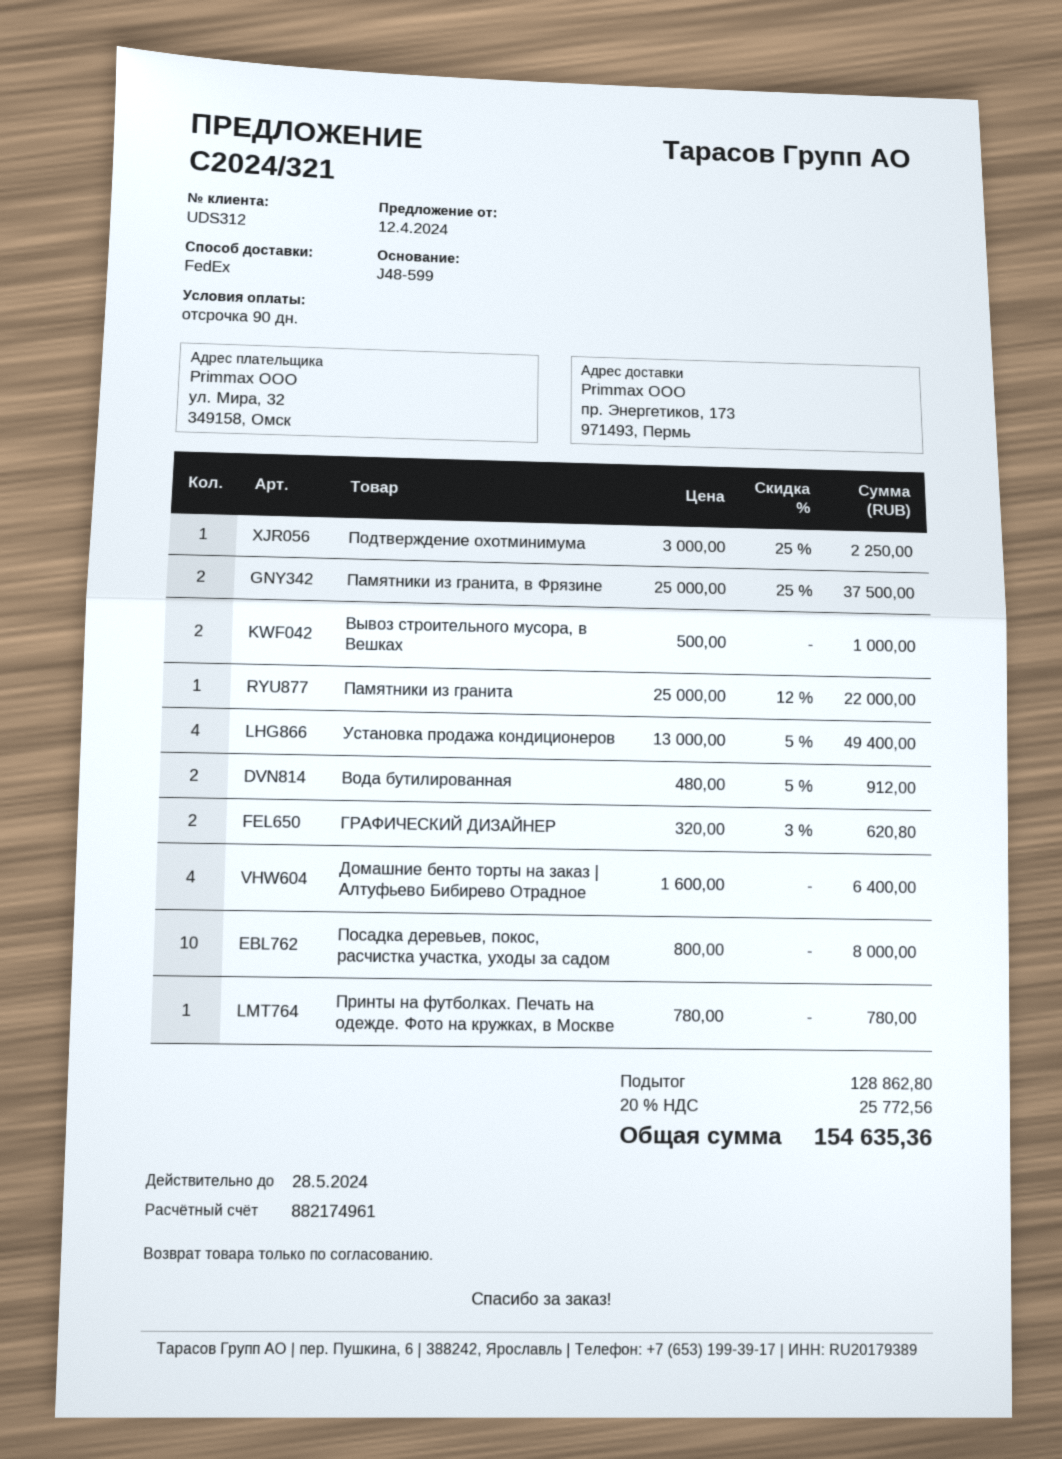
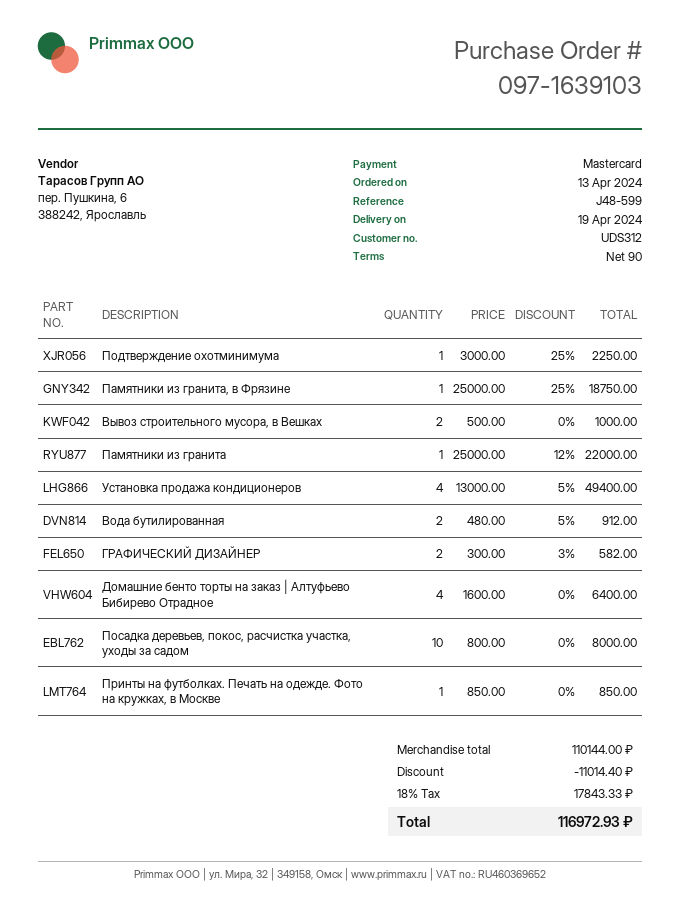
Памятники из гранита, в Фрязине: 2 x 25000.00 - 25% = 37500.00 -> 1 x 25000.00 - 25% = 18750.00
ГРАФИЧЕСКИЙ ДИЗАЙНЕР: 2 x 320.00 - 3% = 620.80 -> 2 x 300.00 - 3% = 582.00
Принты на футболках. Печать на одежде. Фото на кружках, в Москве: 1 x 780.00 = 780.00 -> 1 x 850.00 = 850.00
subtotal: 128862.80 -> 110144.00
discount: none -> 11014.40
tax: 20% = 25772.56 -> 18% = 17843.33
total: 154635.36 -> 116972.93

